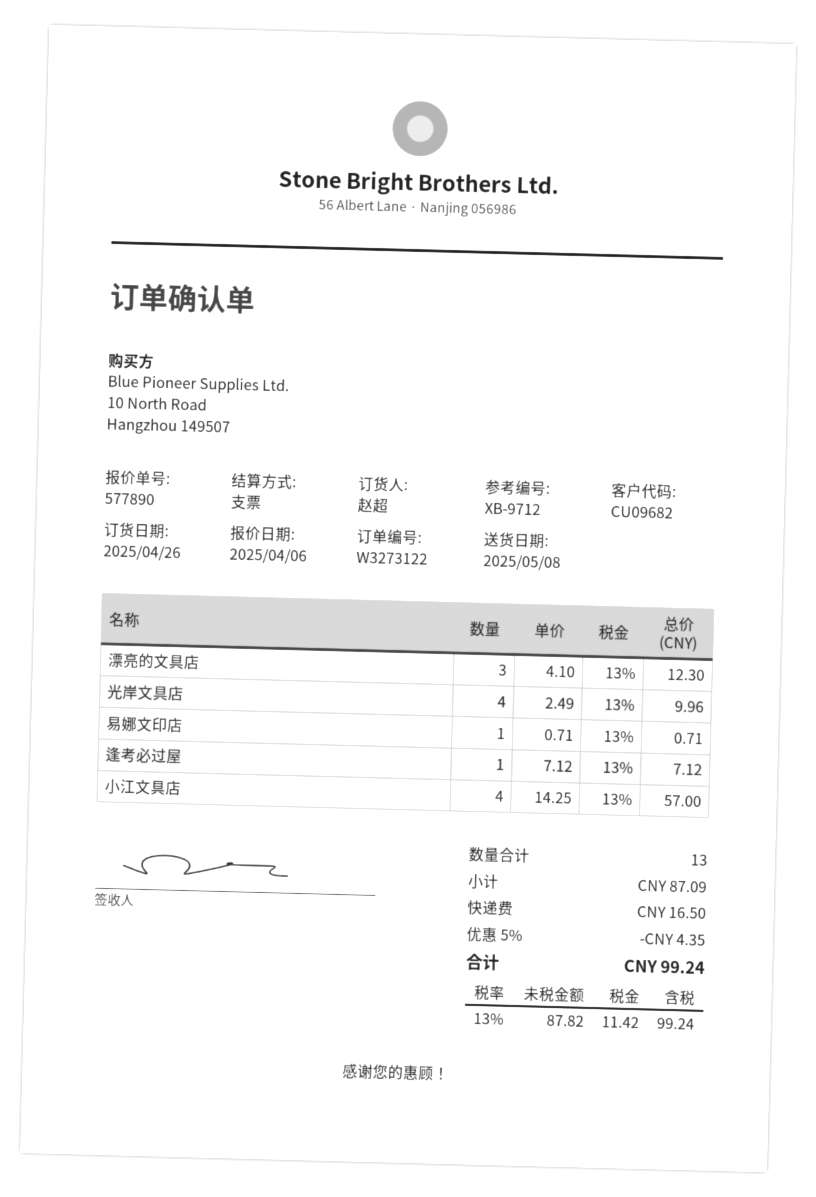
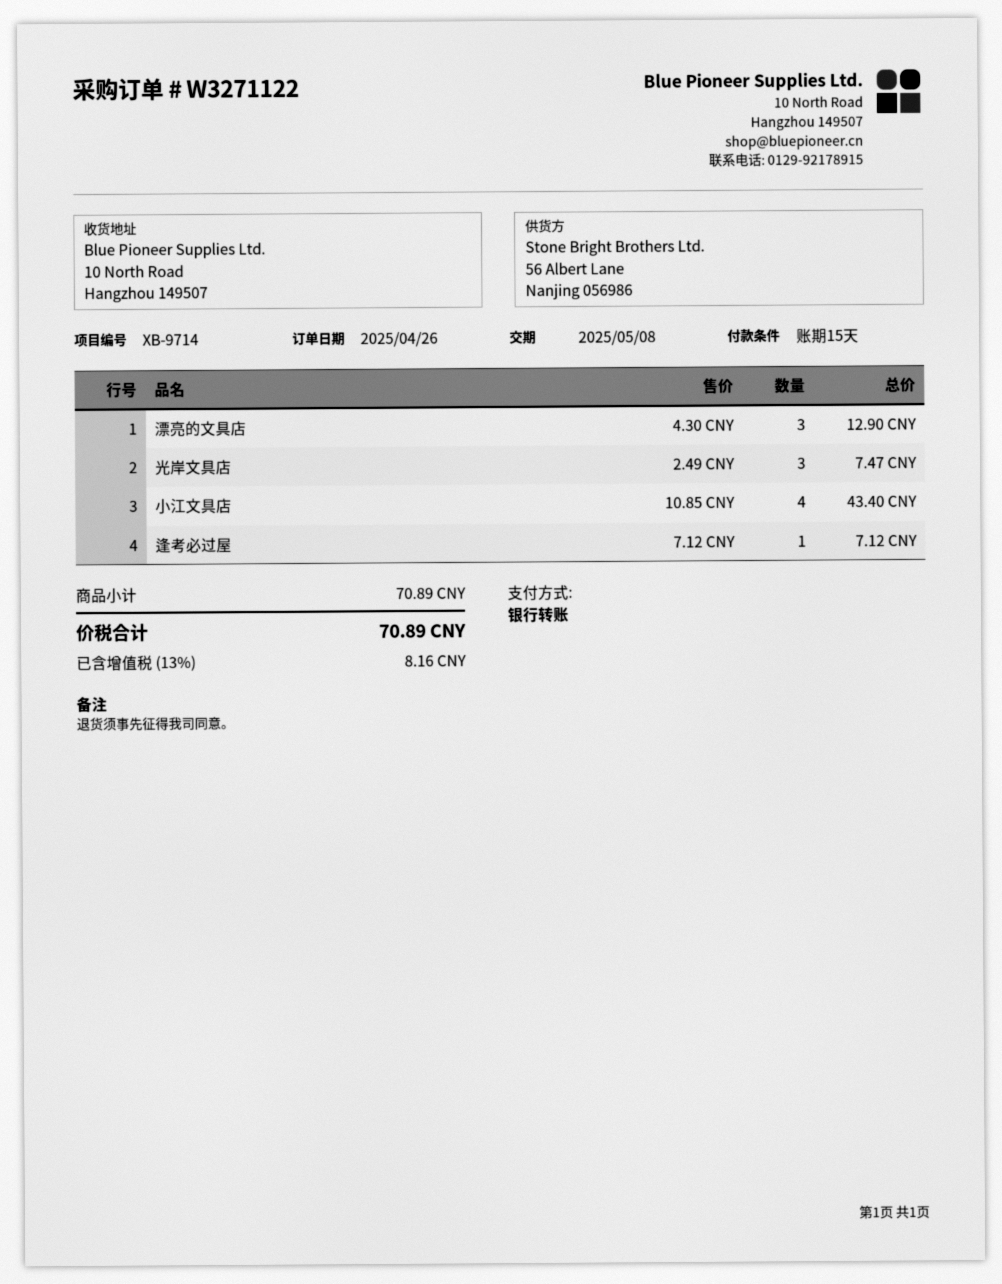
order number: W3273122 -> W3271122
reference: XB-9712 -> XB-9714
payment method: cheque -> bank transfer
漂亮的文具店: 3 x 4.10 = 12.30 -> 3 x 4.30 = 12.90
光岸文具店: 4 x 2.49 = 9.96 -> 3 x 2.49 = 7.47
易娜文印店: 1 x 0.71 = 0.71 -> none
小江文具店: 4 x 14.25 = 57.00 -> 4 x 10.85 = 43.40
subtotal: 87.09 -> 70.89
discount: 5% = 4.35 -> none
shipping: 16.50 -> none
tax: 13% = 11.42 -> 13% = 8.16
total: 99.24 -> 70.89

